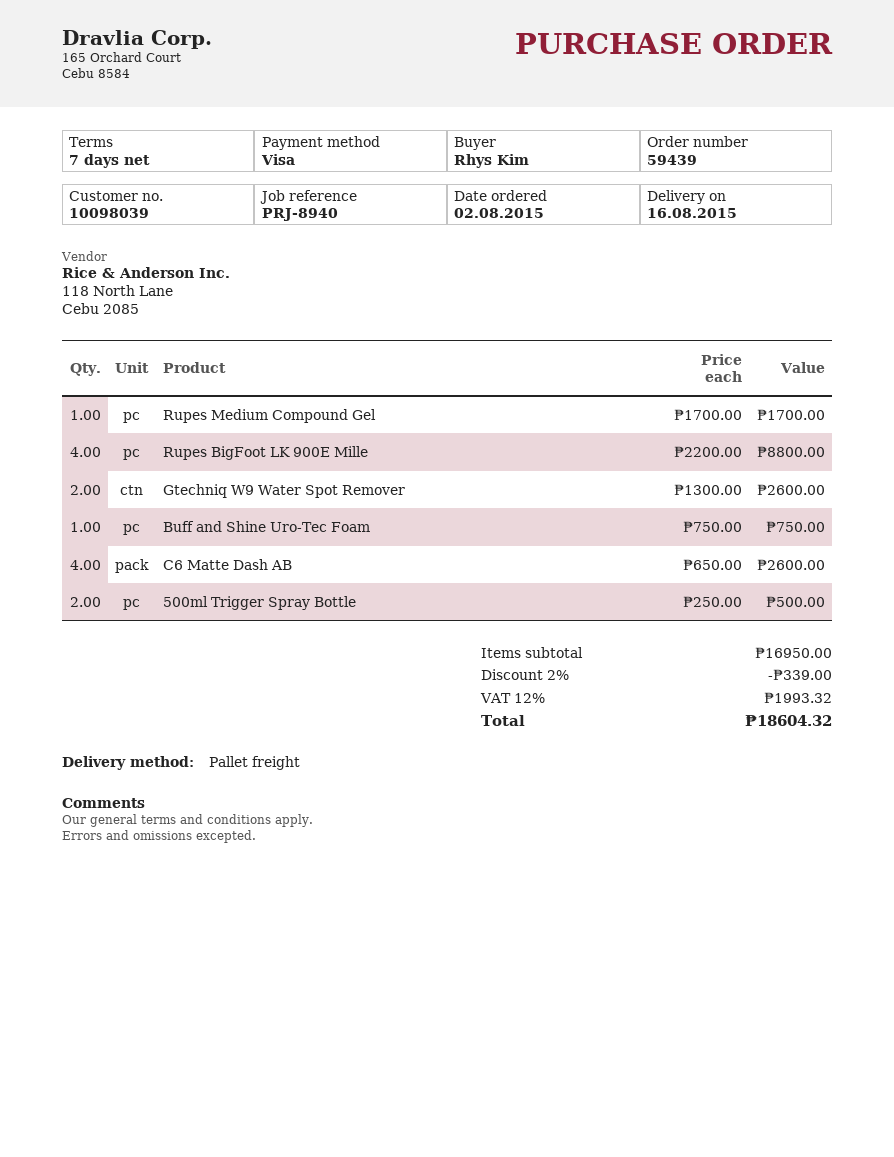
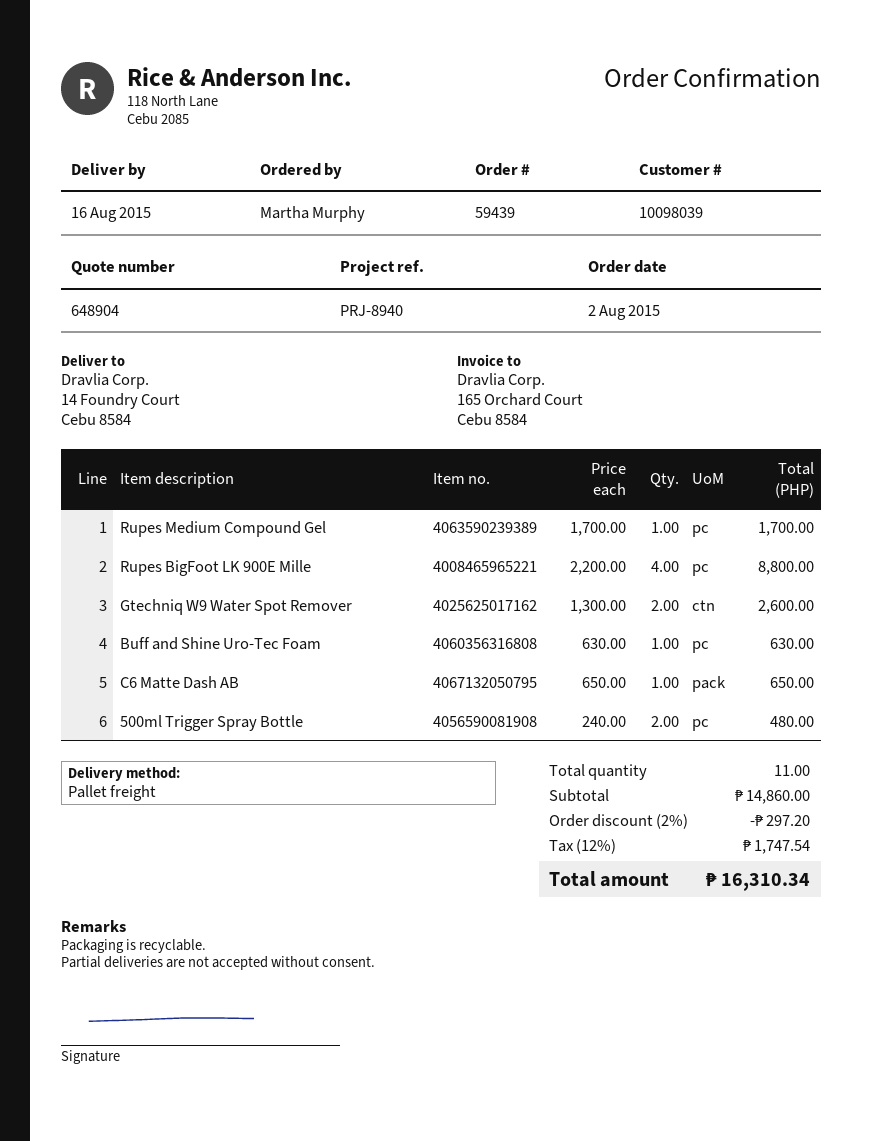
ordered by: Rhys Kim -> Martha Murphy
Buff and Shine Uro-Tec Foam: 1 x 750.00 = 750.00 -> 1 x 630.00 = 630.00
C6 Matte Dash AB: 4 x 650.00 = 2600.00 -> 1 x 650.00 = 650.00
500ml Trigger Spray Bottle: 2 x 250.00 = 500.00 -> 2 x 240.00 = 480.00
subtotal: 16950.00 -> 14860.00
discount: 2% = 339.00 -> 2% = 297.20
tax: 12% = 1993.32 -> 12% = 1747.54
total: 18604.32 -> 16310.34

